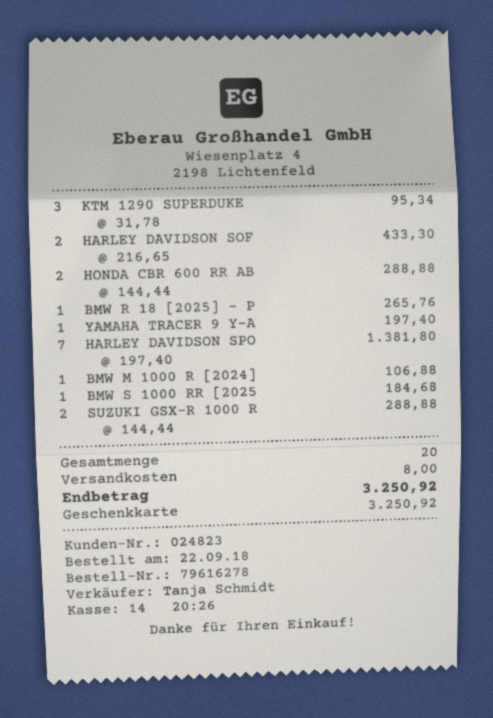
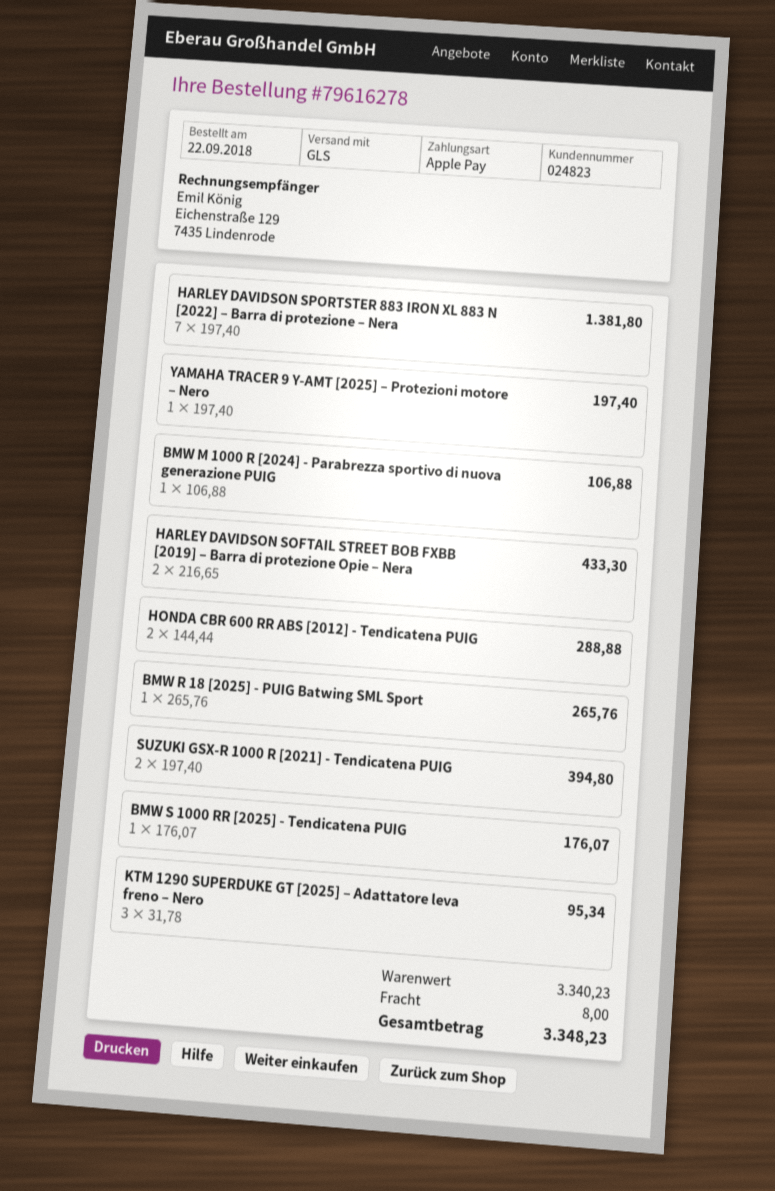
payment method: gift card -> Apple Pay
BMW S 1000 RR [2025: 1 x 184.68 = 184.68 -> 1 x 176.07 = 176.07
SUZUKI GSX-R 1000 R: 2 x 144.44 = 288.88 -> 2 x 197.40 = 394.80
total: 3250.92 -> 3348.23

